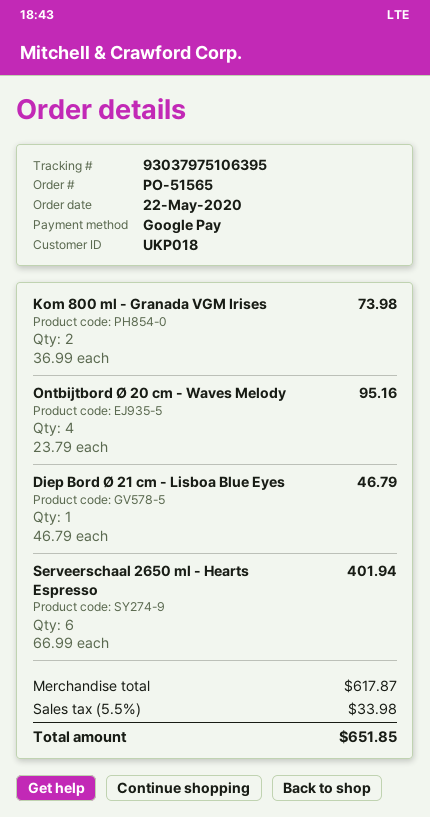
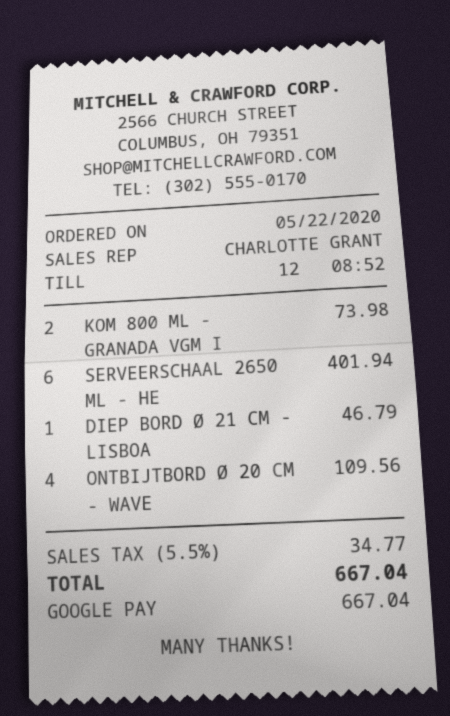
Ontbijtbord Ø 20 cm - Waves Melody: 4 for 95.16 -> 4 for 109.56
tax: 5.5% = 33.98 -> 5.5% = 34.77
total: 651.85 -> 667.04

